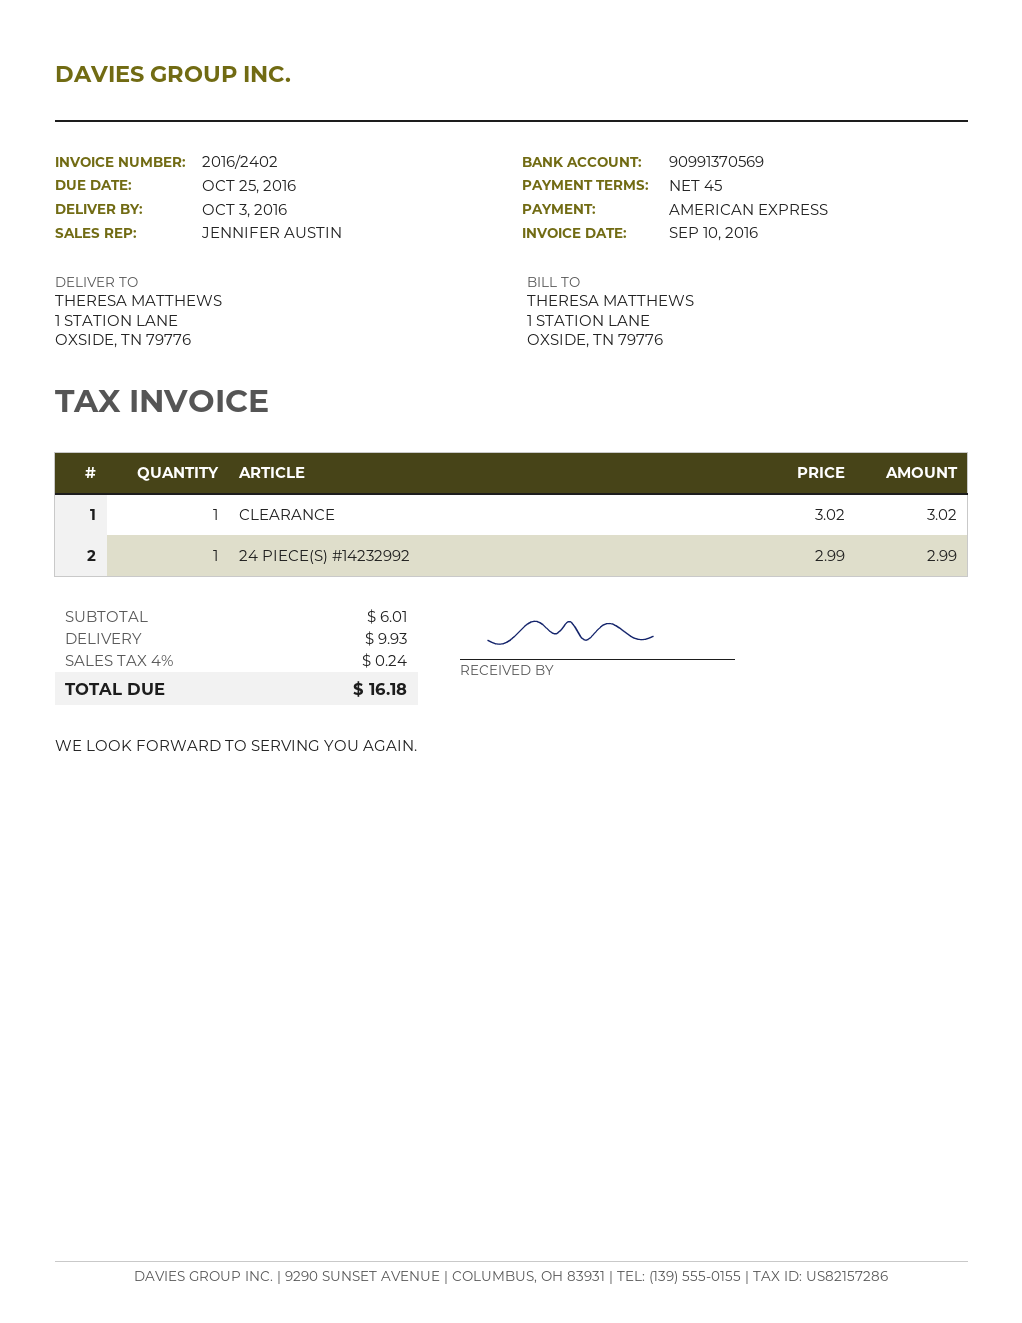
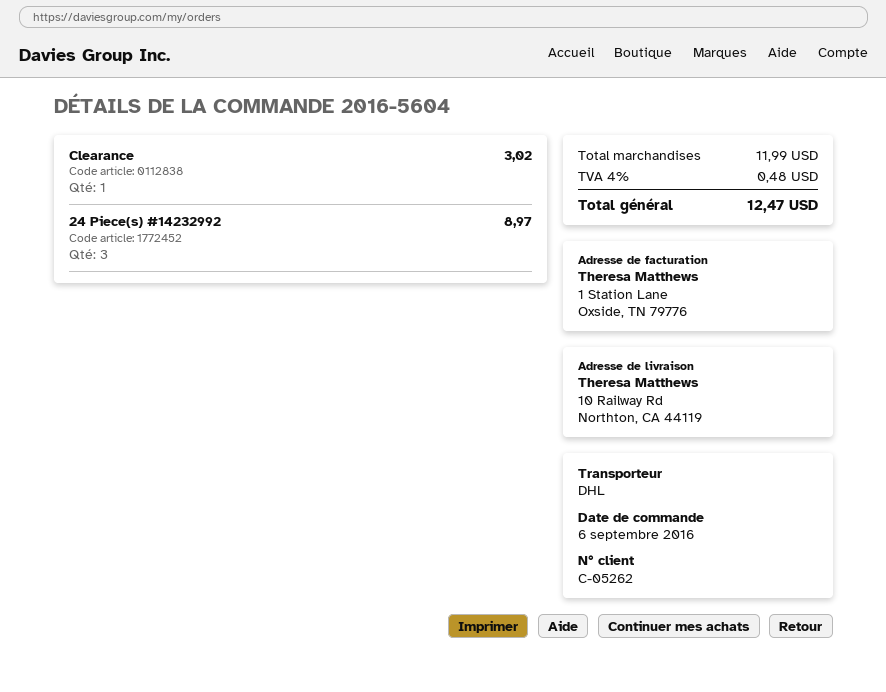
ship to: 1 STATION LANE, OXSIDE, TN 79776 -> 10 Railway Rd, Northton, CA 44119
24 PIECE(S) #14232992: 1 for 2.99 -> 3 for 8.97
subtotal: 6.01 -> 11.99
shipping: 9.93 -> none
tax: 4% = 0.24 -> 4% = 0.48
total: 16.18 -> 12.47

